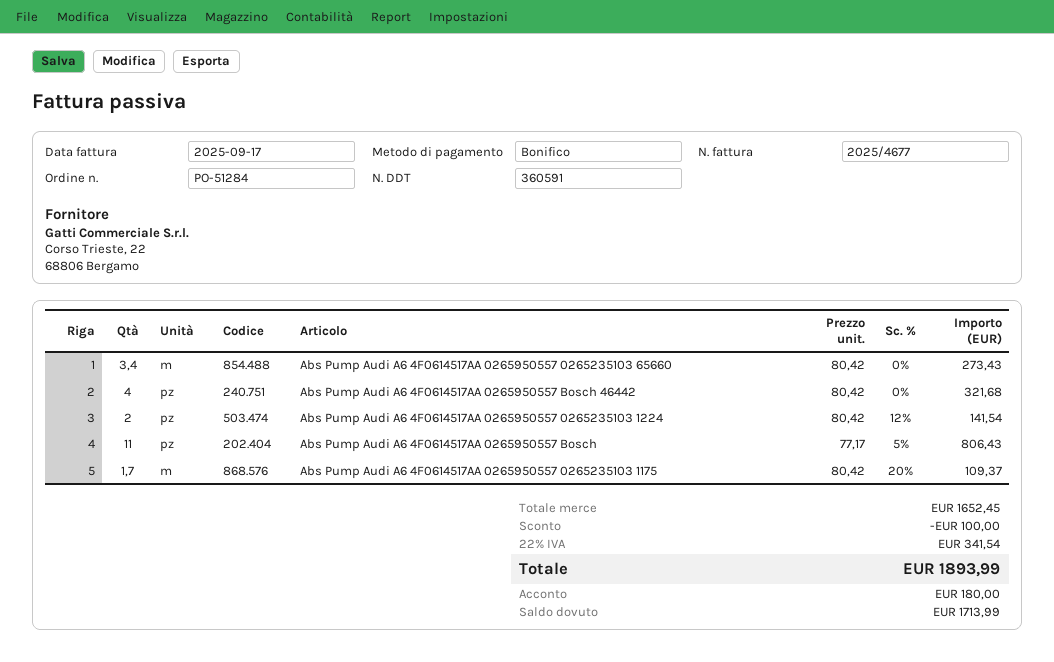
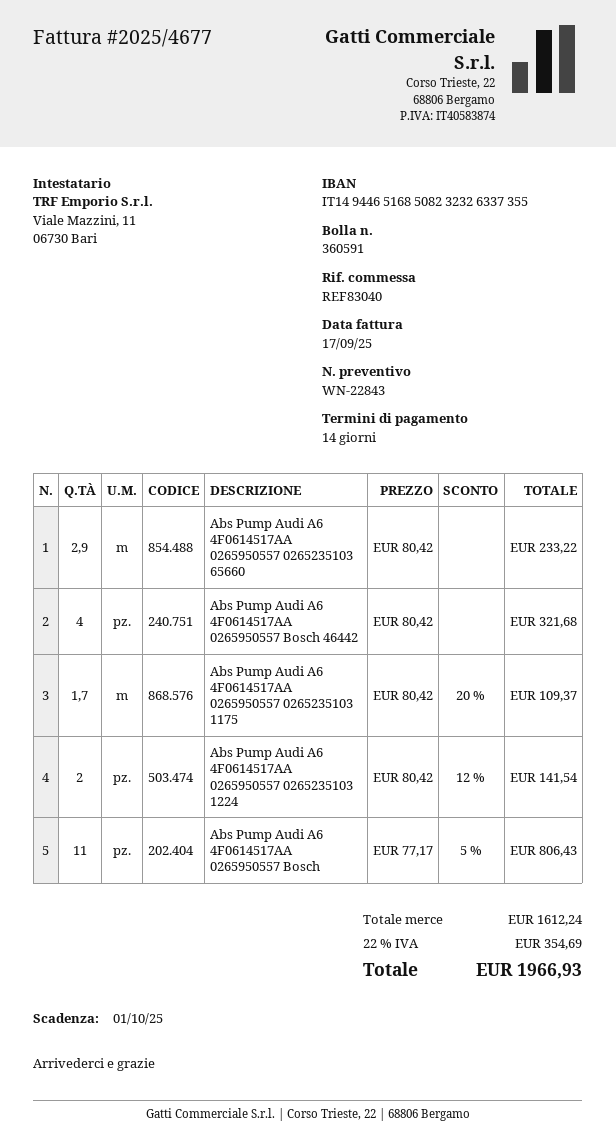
Abs Pump Audi A6 4F0614517AA 0265950557 0265235103 65660: 3.4 x 80.42 = 273.43 -> 2.9 x 80.42 = 233.22
subtotal: 1652.45 -> 1612.24
discount: 100.00 -> none
tax: 22% = 341.54 -> 22% = 354.69
total: 1893.99 -> 1966.93

